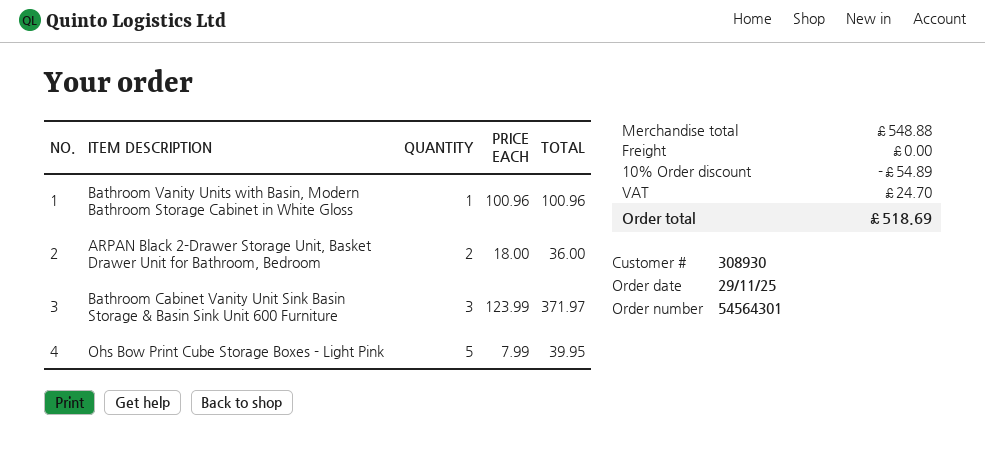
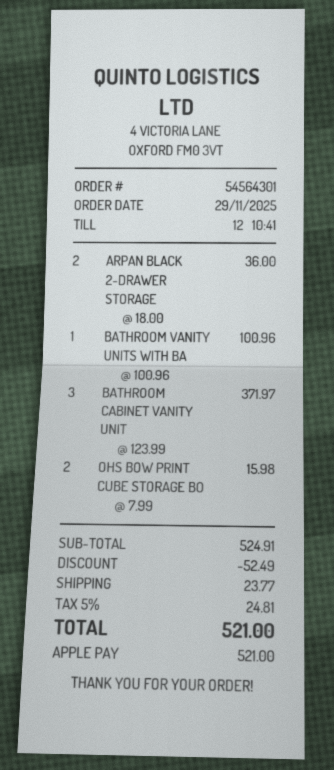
Ohs Bow Print Cube Storage Boxes - Light Pink: 5 x 7.99 = 39.95 -> 2 x 7.99 = 15.98
subtotal: 548.88 -> 524.91
discount: 54.89 -> 52.49
shipping: 0.00 -> 23.77
tax: 24.70 -> 24.81
total: 518.69 -> 521.00

